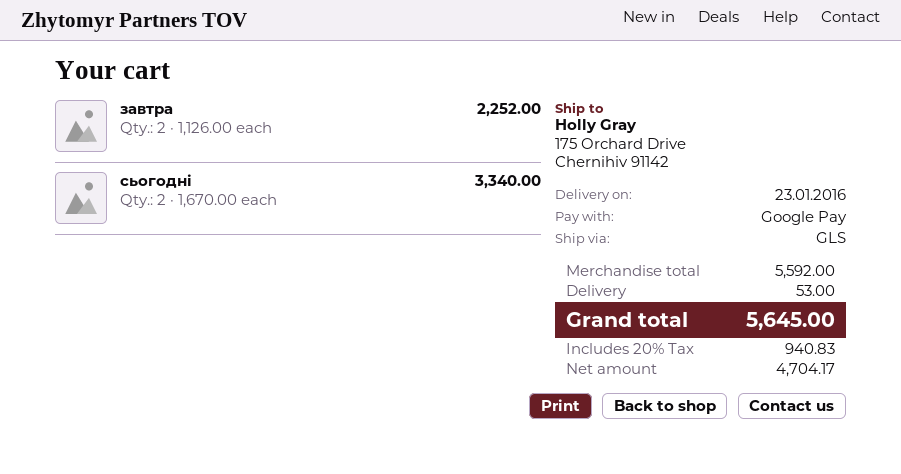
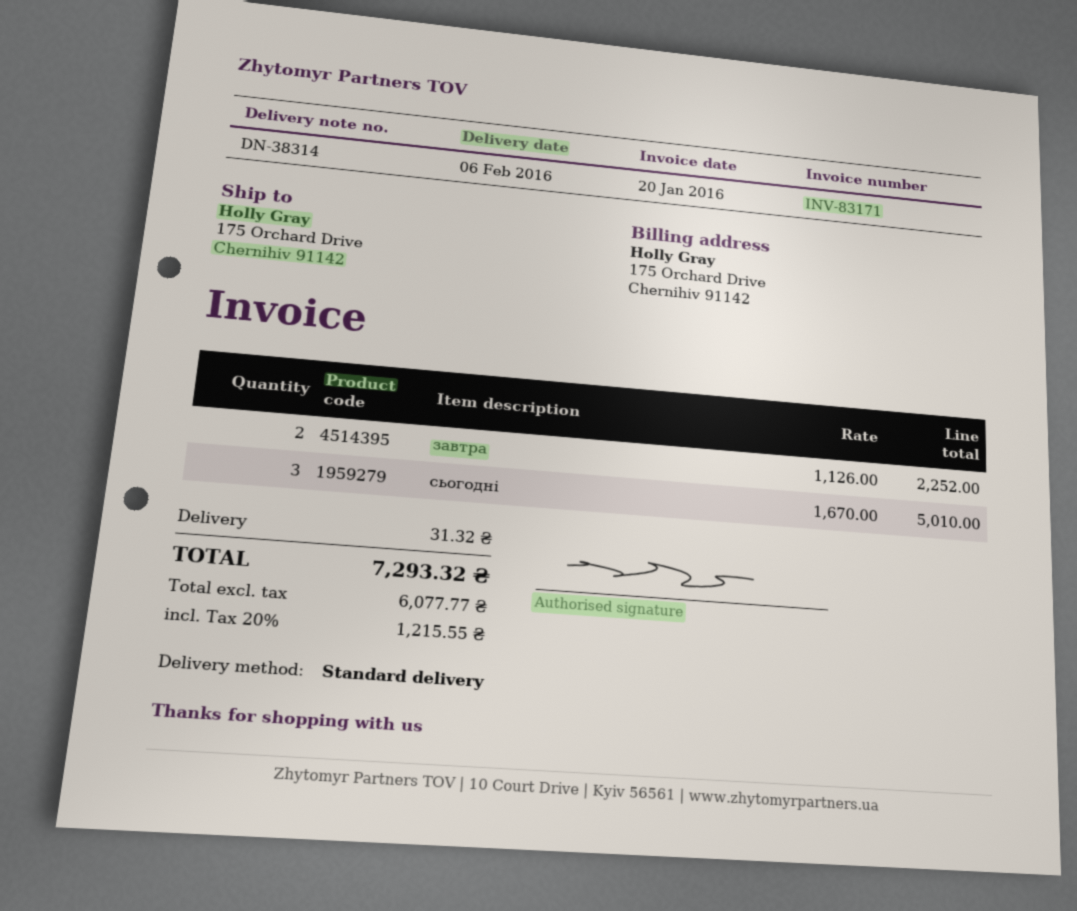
delivery date: 2016-01-23 -> 2016-02-06
shipping method: GLS -> standard
сьогодні: 2 x 1670.00 = 3340.00 -> 3 x 1670.00 = 5010.00
shipping: 53.00 -> 31.32
net: 4704.17 -> 6077.77
tax: 20% = 940.83 -> 20% = 1215.55
total: 5645.00 -> 7293.32

